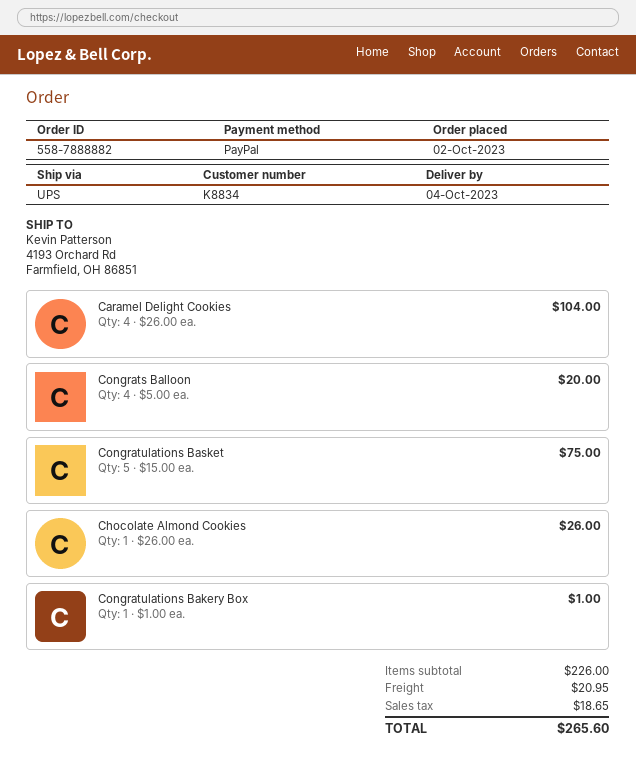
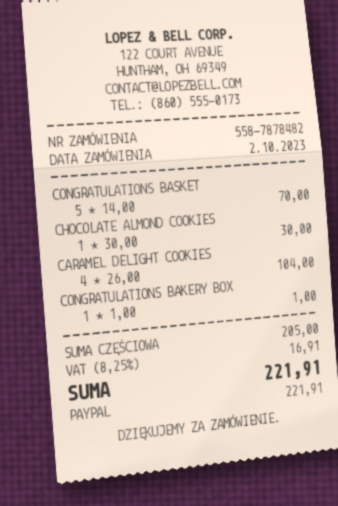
order number: 558-7888882 -> 558-7878482
Congrats Balloon: 4 x 5.00 = 20.00 -> none
Congratulations Basket: 5 x 15.00 = 75.00 -> 5 x 14.00 = 70.00
Chocolate Almond Cookies: 1 x 26.00 = 26.00 -> 1 x 30.00 = 30.00
subtotal: 226.00 -> 205.00
shipping: 20.95 -> none
tax: 18.65 -> 16.91
total: 265.60 -> 221.91

